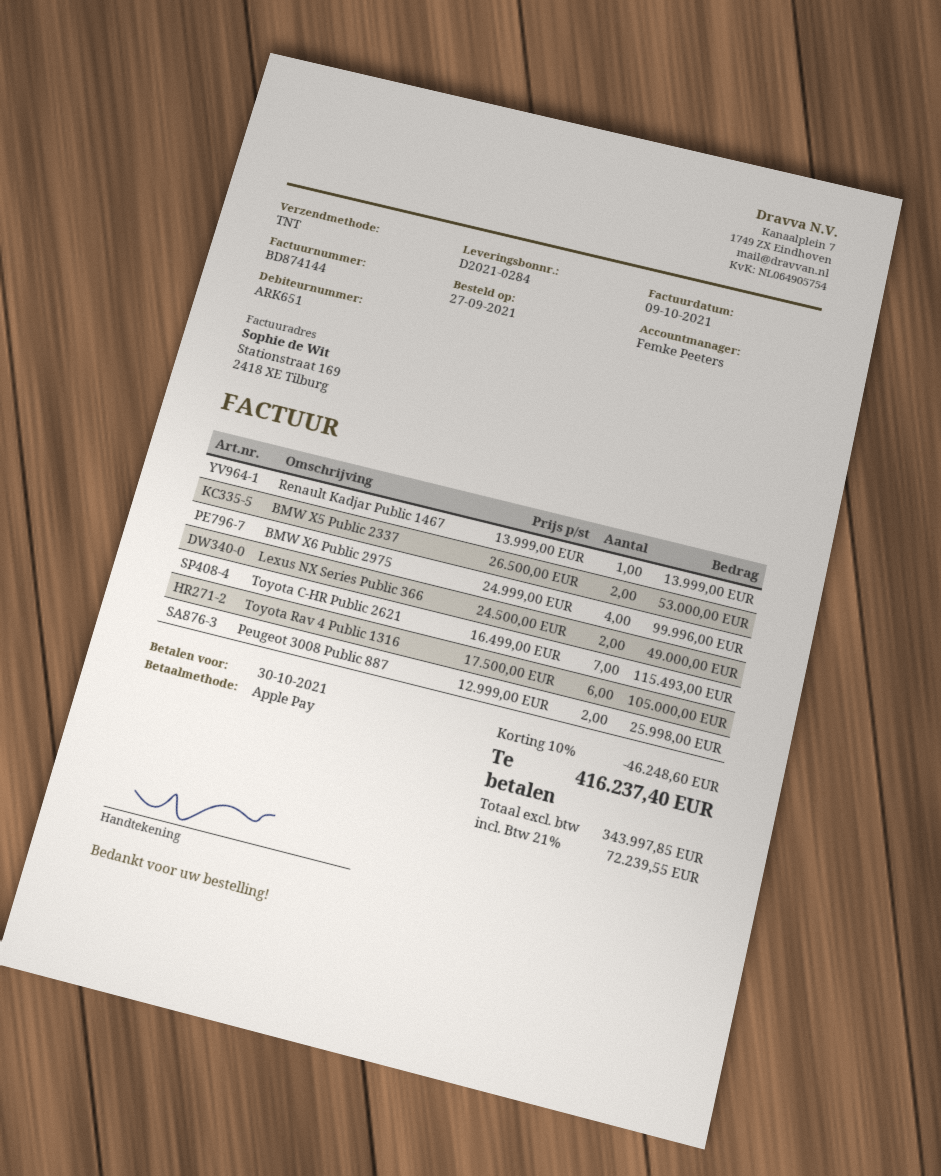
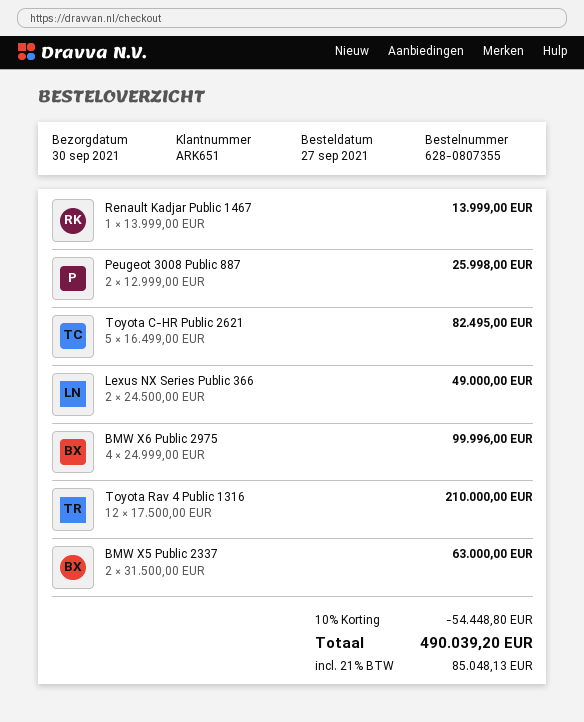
BMW X5 Public 2337: 2 x 26500.00 = 53000.00 -> 2 x 31500.00 = 63000.00
Toyota C-HR Public 2621: 7 x 16499.00 = 115493.00 -> 5 x 16499.00 = 82495.00
Toyota Rav 4 Public 1316: 6 x 17500.00 = 105000.00 -> 12 x 17500.00 = 210000.00
discount: 10% = 46248.60 -> 10% = 54448.80
tax: 21% = 72239.55 -> 21% = 85048.13
total: 416237.40 -> 490039.20

